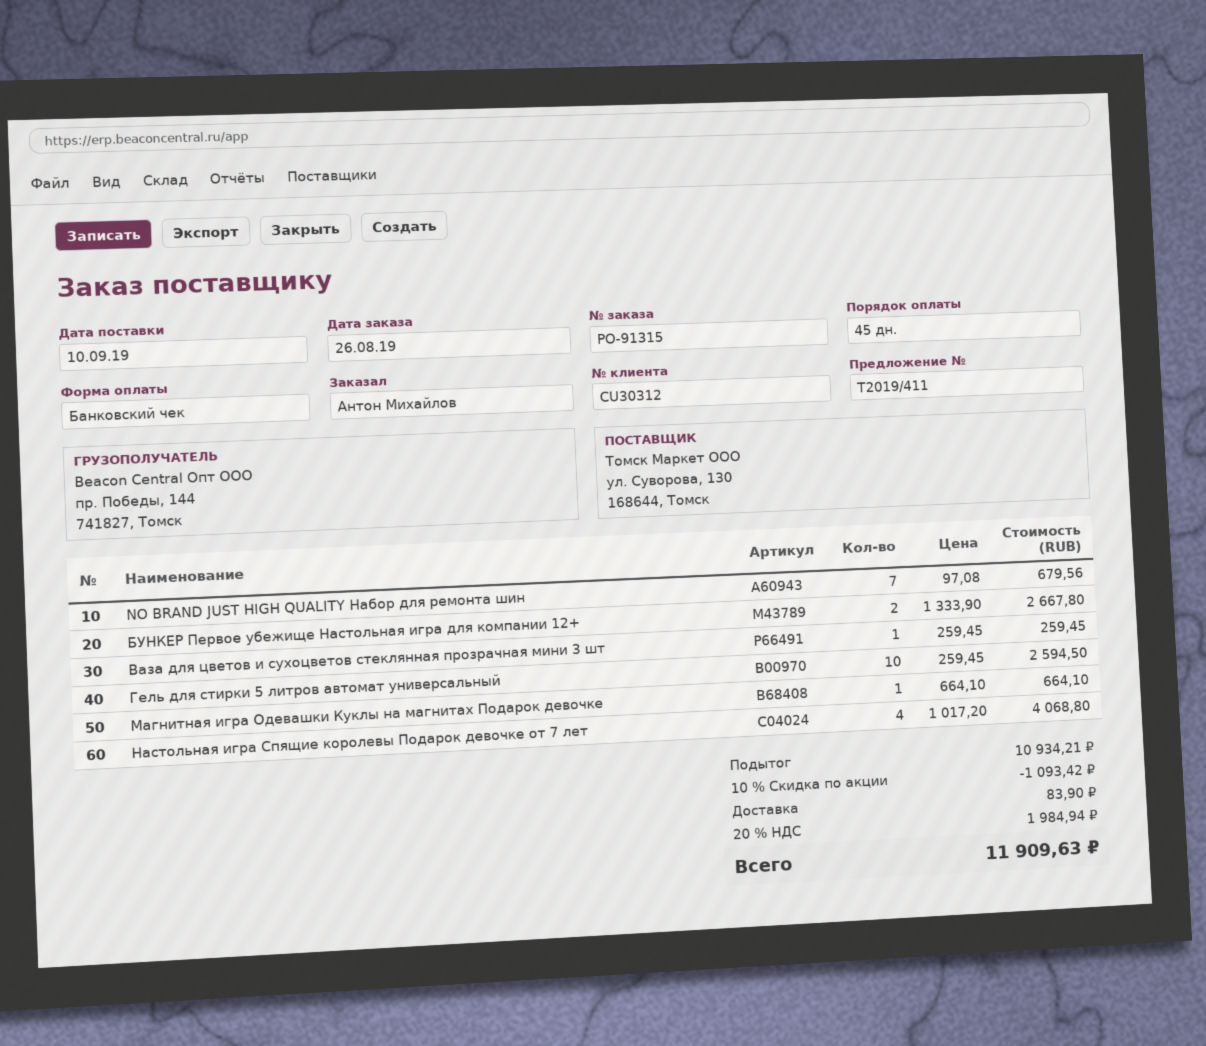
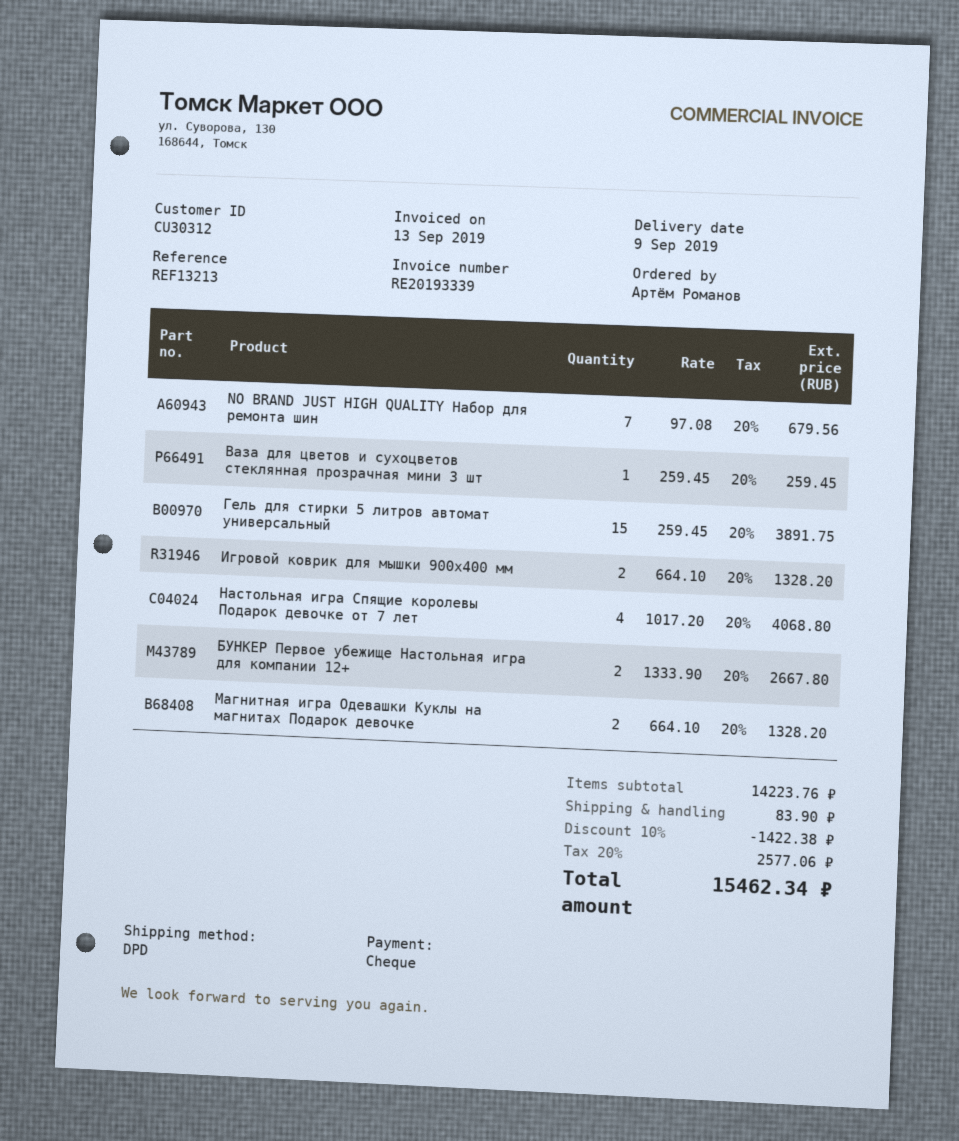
delivery date: 2019-09-10 -> 2019-09-09
ordered by: Антон Михайлов -> Артём Романов
Гель для стирки 5 литров автомат универсальный: 10 x 259.45 = 2594.50 -> 15 x 259.45 = 3891.75
Магнитная игра Одевашки Куклы на магнитах Подарок девочке: 1 x 664.10 = 664.10 -> 2 x 664.10 = 1328.20
Игровой коврик для мышки 900х400 мм: none -> 2 x 664.10 = 1328.20
subtotal: 10934.21 -> 14223.76
discount: 10% = 1093.42 -> 10% = 1422.38
tax: 20% = 1984.94 -> 20% = 2577.06
total: 11909.63 -> 15462.34

